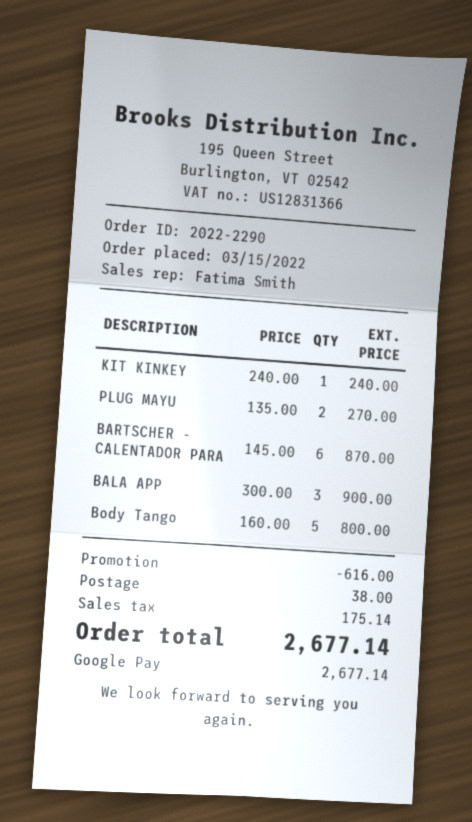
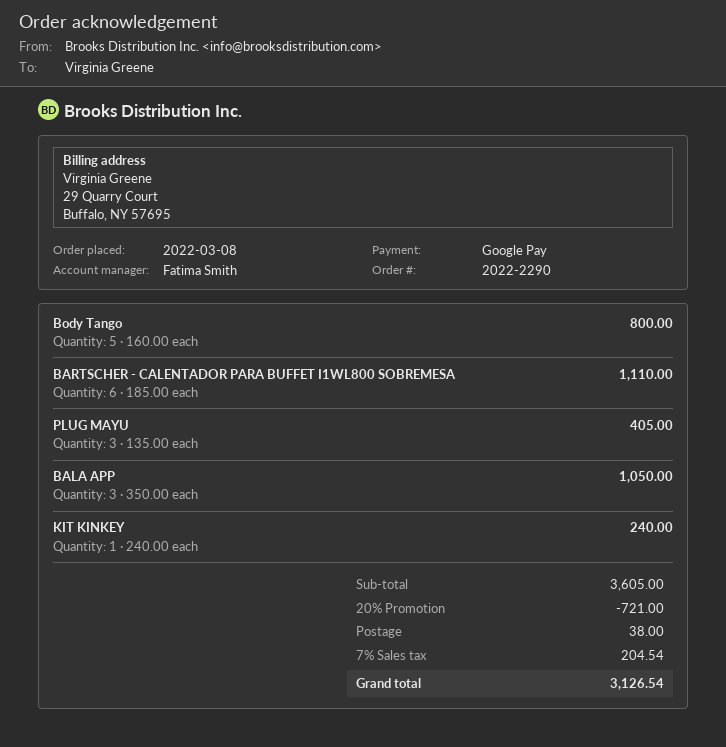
order date: 2022-03-15 -> 2022-03-08
PLUG MAYU: 2 x 135.00 = 270.00 -> 3 x 135.00 = 405.00
BARTSCHER - CALENTADOR PARA: 6 x 145.00 = 870.00 -> 6 x 185.00 = 1110.00
BALA APP: 3 x 300.00 = 900.00 -> 3 x 350.00 = 1050.00
discount: 616.00 -> 721.00
tax: 175.14 -> 204.54
total: 2677.14 -> 3126.54

